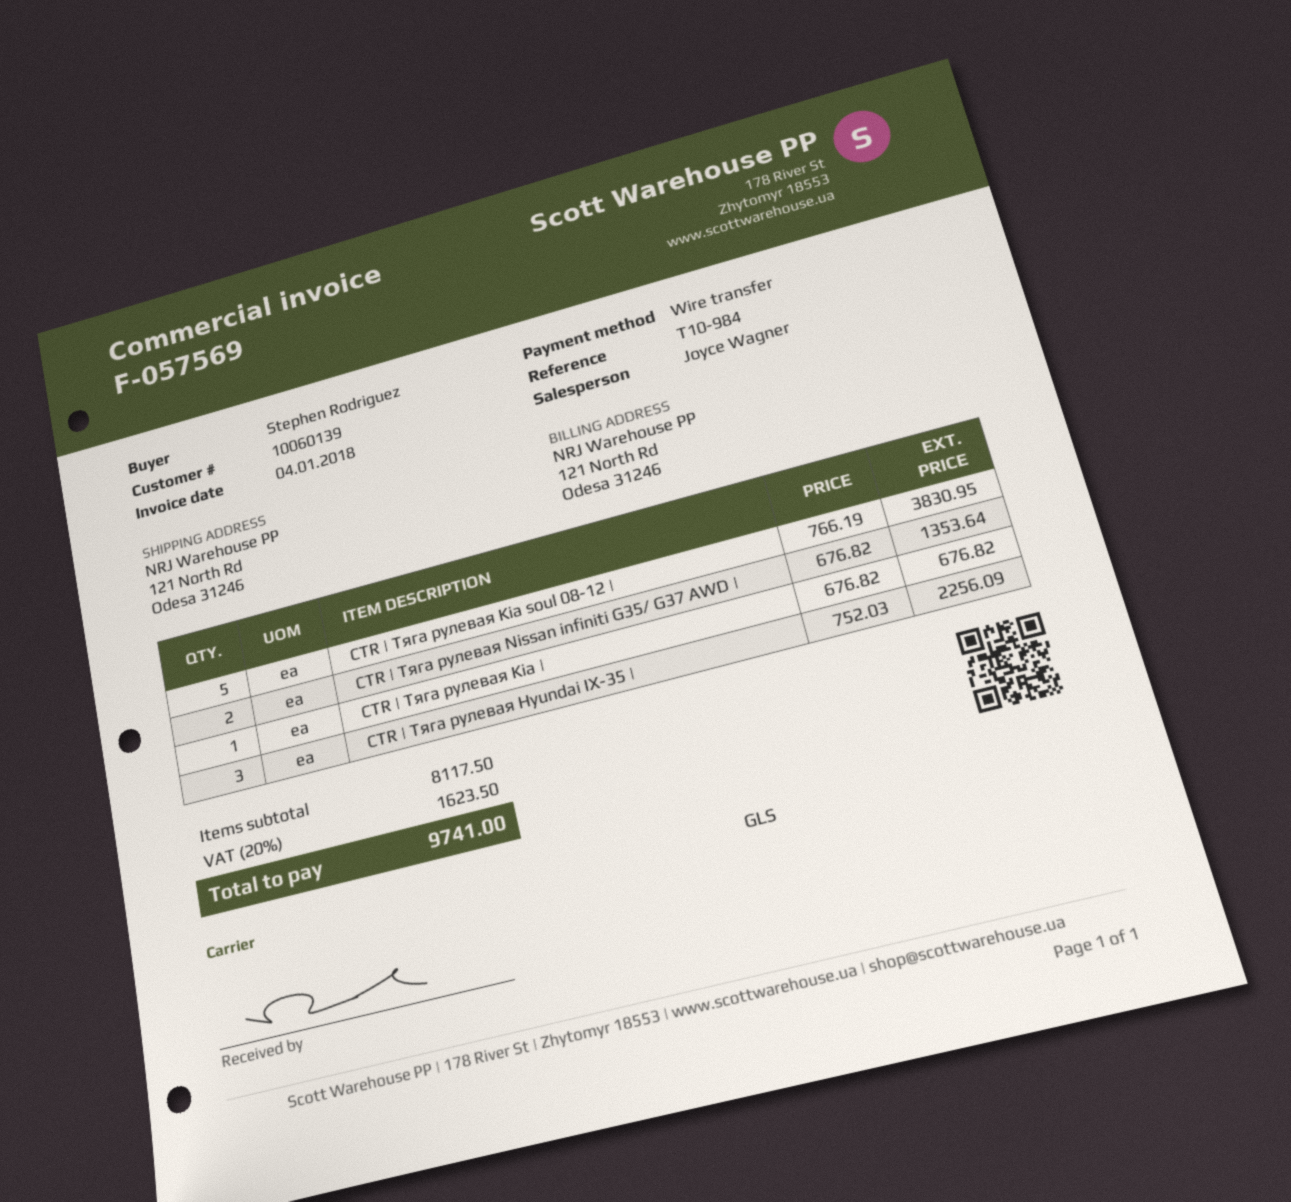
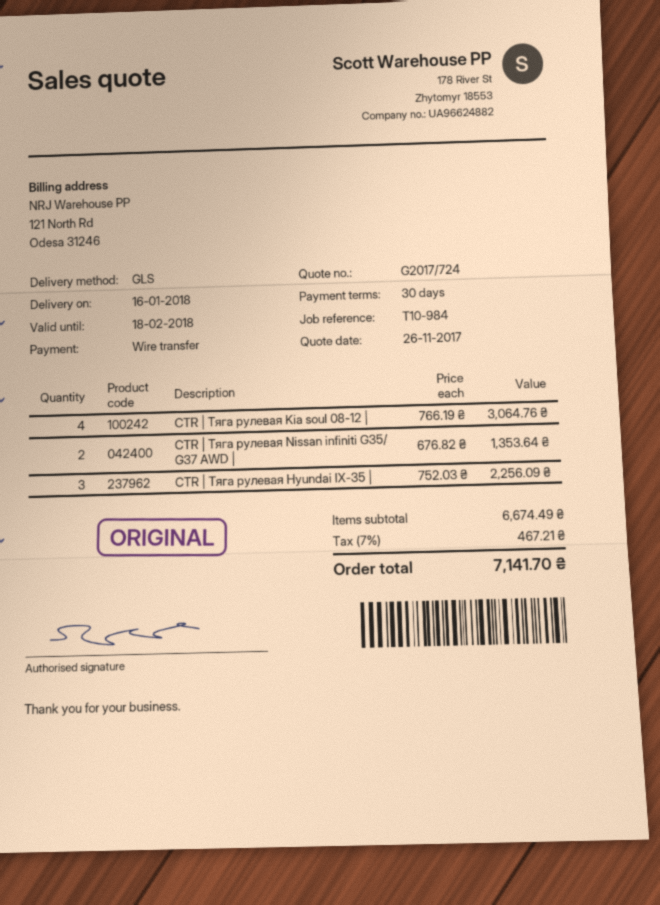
CTR | Тяга рулевая Kia soul 08-12 |: 5 x 766.19 = 3830.95 -> 4 x 766.19 = 3064.76
CTR | Тяга рулевая Kia |: 1 x 676.82 = 676.82 -> none
subtotal: 8117.50 -> 6674.49
tax: 20% = 1623.50 -> 7% = 467.21
total: 9741.00 -> 7141.70

